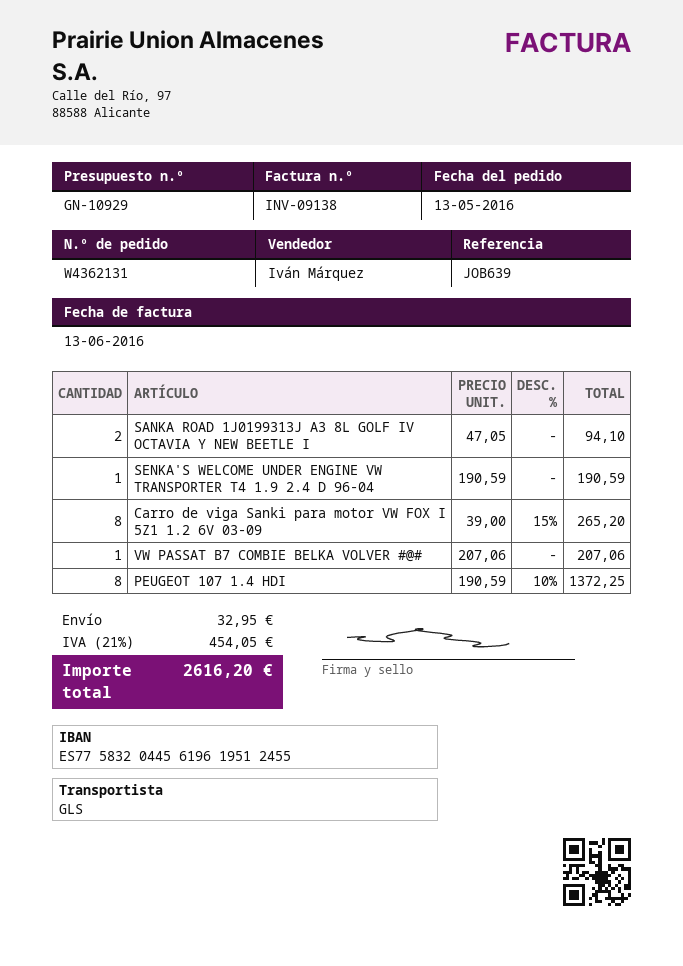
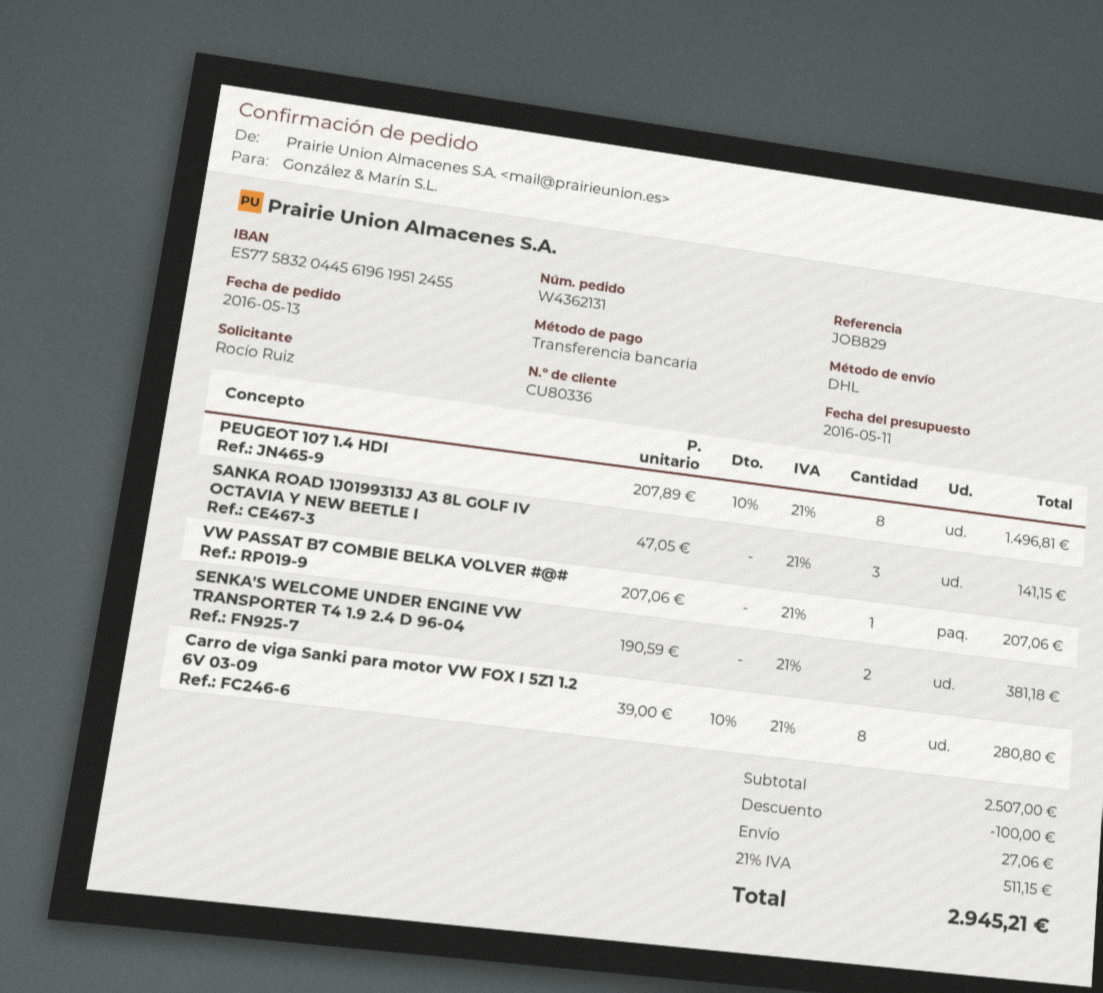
reference: JOB639 -> JOB829
shipping method: GLS -> DHL
SANKA ROAD 1J0199313J A3 8L GOLF IV OCTAVIA Y NEW BEETLE I: 2 x 47.05 = 94.10 -> 3 x 47.05 = 141.15
SENKA'S WELCOME UNDER ENGINE VW TRANSPORTER T4 1.9 2.4 D 96-04: 1 x 190.59 = 190.59 -> 2 x 190.59 = 381.18
Carro de viga Sanki para motor VW FOX I 5Z1 1.2 6V 03-09: 8 x 39.00 - 15% = 265.20 -> 8 x 39.00 - 10% = 280.80
PEUGEOT 107 1.4 HDI: 8 x 190.59 - 10% = 1372.25 -> 8 x 207.89 - 10% = 1496.81
discount: none -> 100.00
shipping: 32.95 -> 27.06
tax: 21% = 454.05 -> 21% = 511.15
total: 2616.20 -> 2945.21

